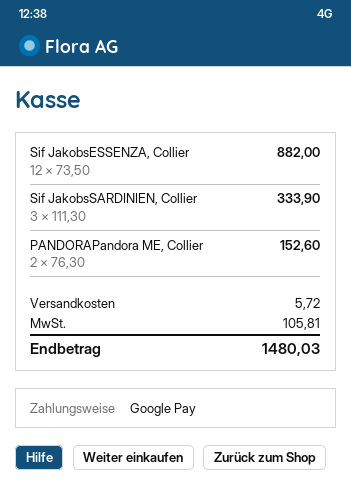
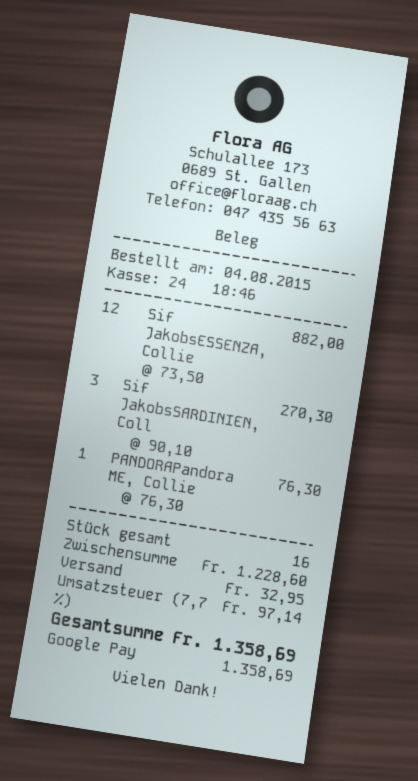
Sif JakobsSARDINIEN, Collier: 3 x 111.30 = 333.90 -> 3 x 90.10 = 270.30
PANDORAPandora ME, Collier: 2 x 76.30 = 152.60 -> 1 x 76.30 = 76.30
shipping: 5.72 -> 32.95
tax: 105.81 -> 97.14
total: 1480.03 -> 1358.69

